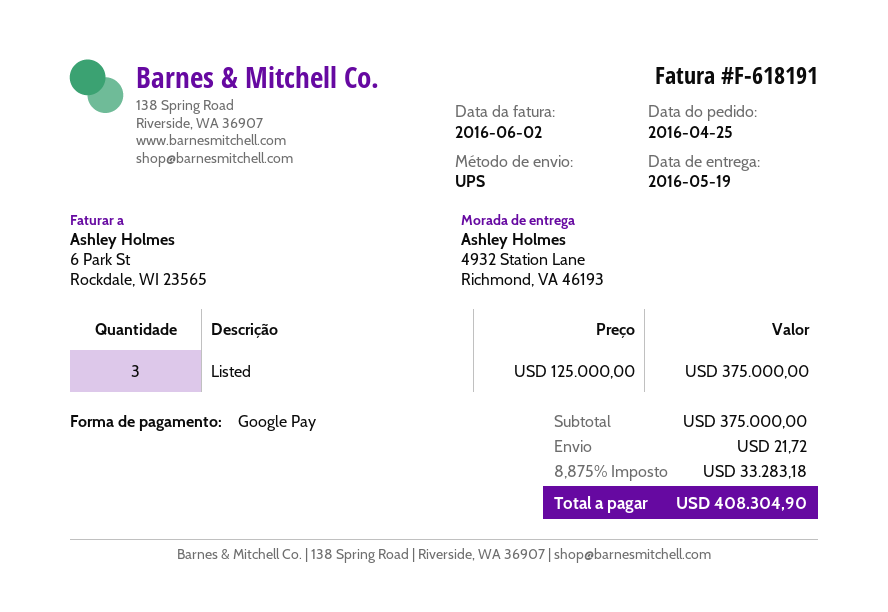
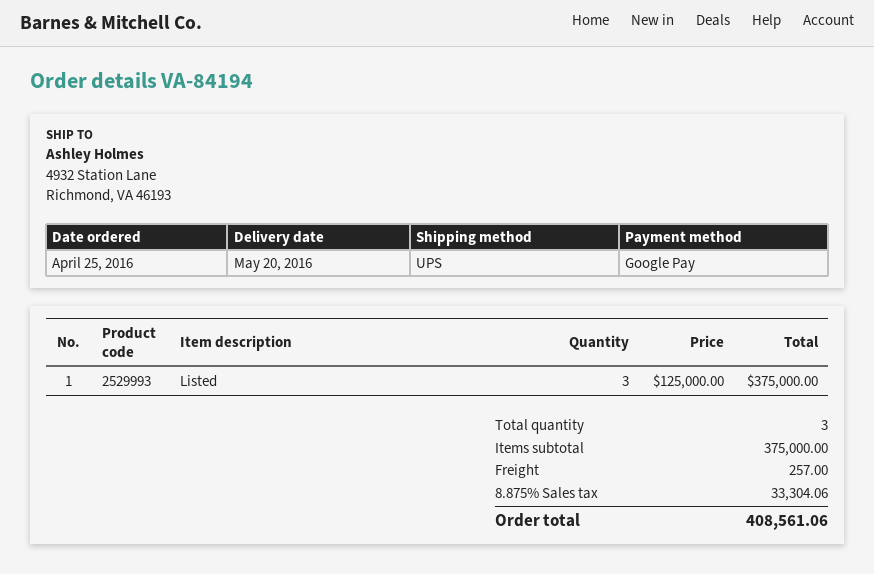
delivery date: 2016-05-19 -> 2016-05-20
shipping: 21.72 -> 257.00
tax: 8.875% = 33283.18 -> 8.875% = 33304.06
total: 408304.90 -> 408561.06

